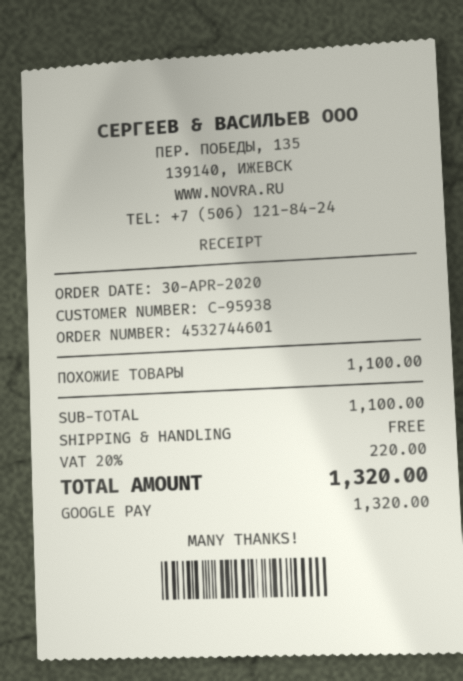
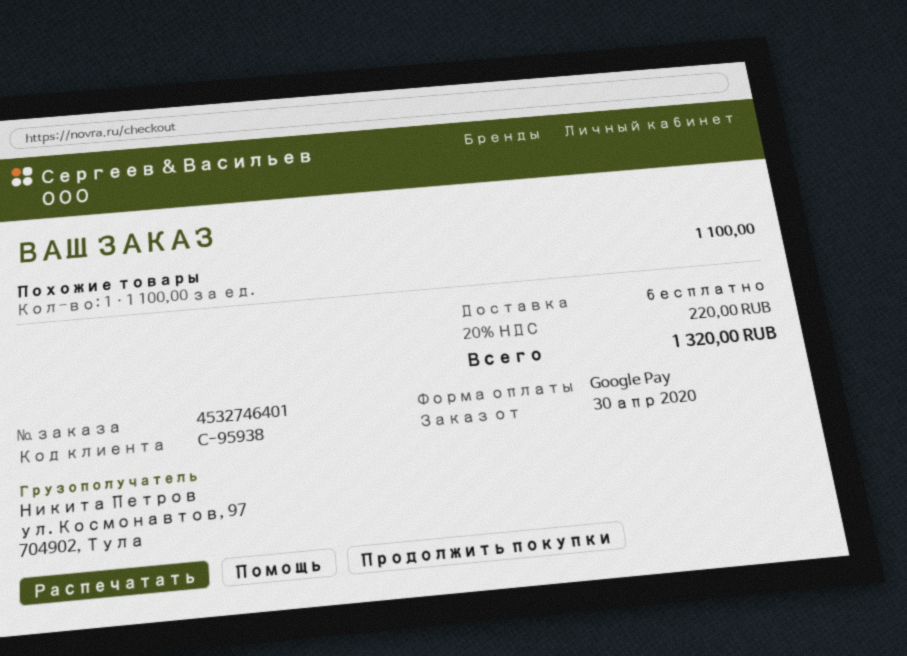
order number: 4532744601 -> 4532746401

